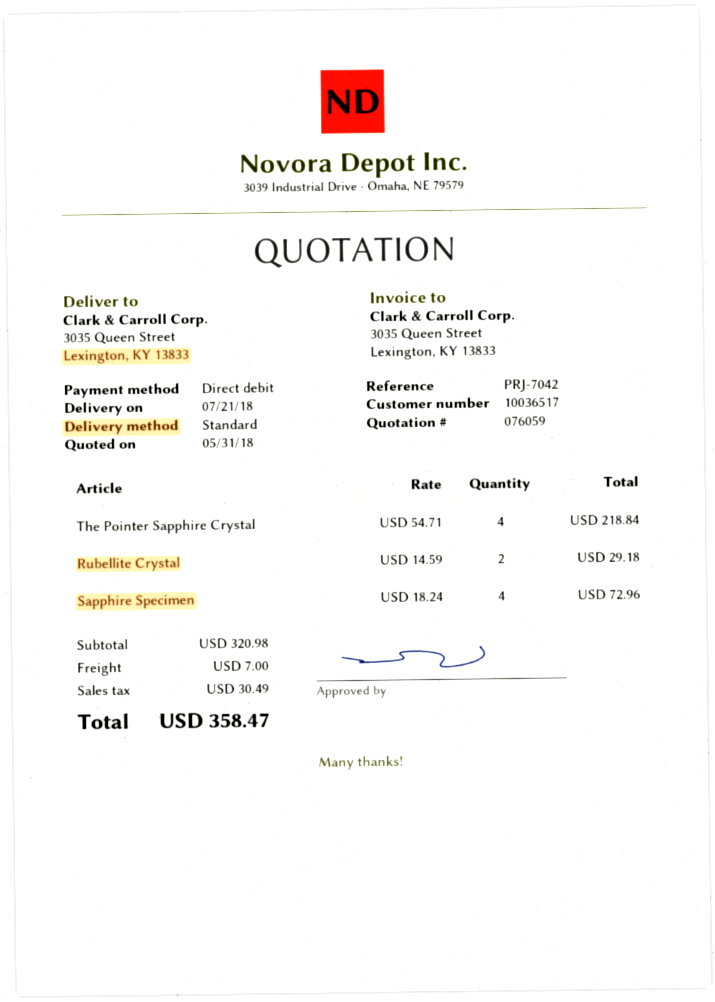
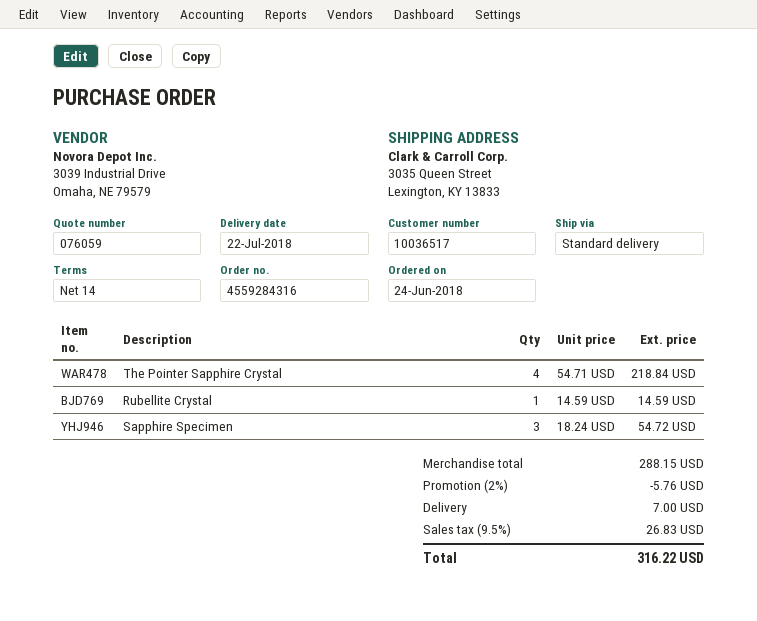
delivery date: 2018-07-21 -> 2018-07-22
Rubellite Crystal: 2 x 14.59 = 29.18 -> 1 x 14.59 = 14.59
Sapphire Specimen: 4 x 18.24 = 72.96 -> 3 x 18.24 = 54.72
subtotal: 320.98 -> 288.15
discount: none -> 2% = 5.76
tax: 30.49 -> 26.83
total: 358.47 -> 316.22

